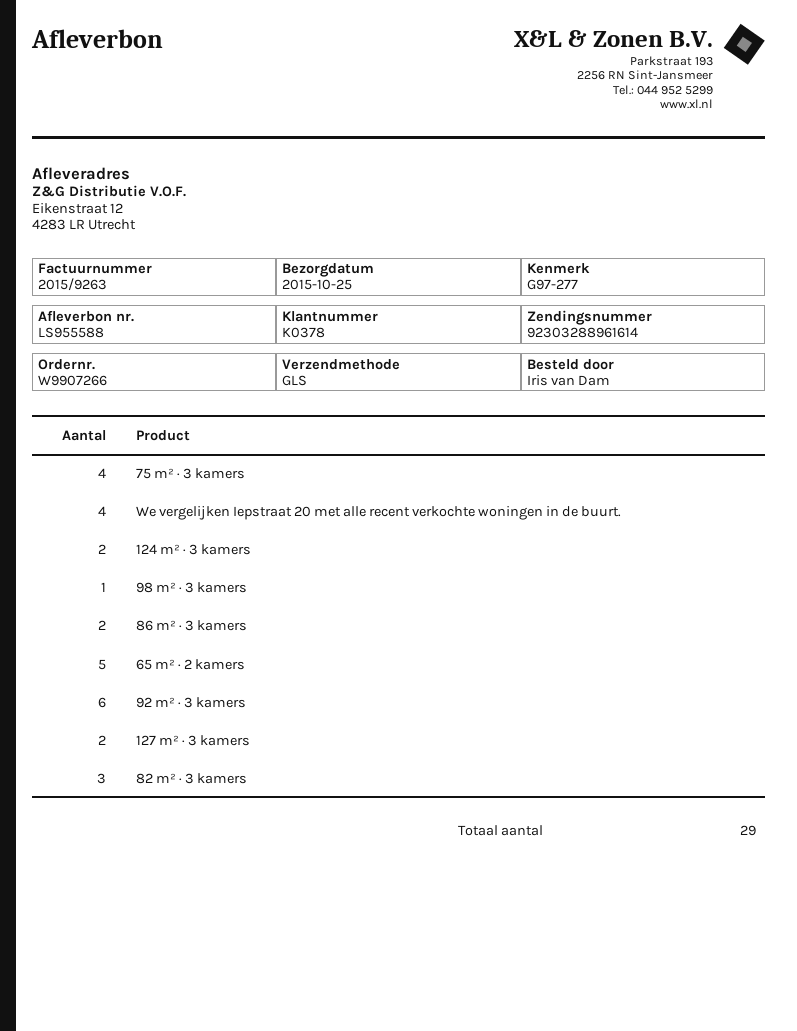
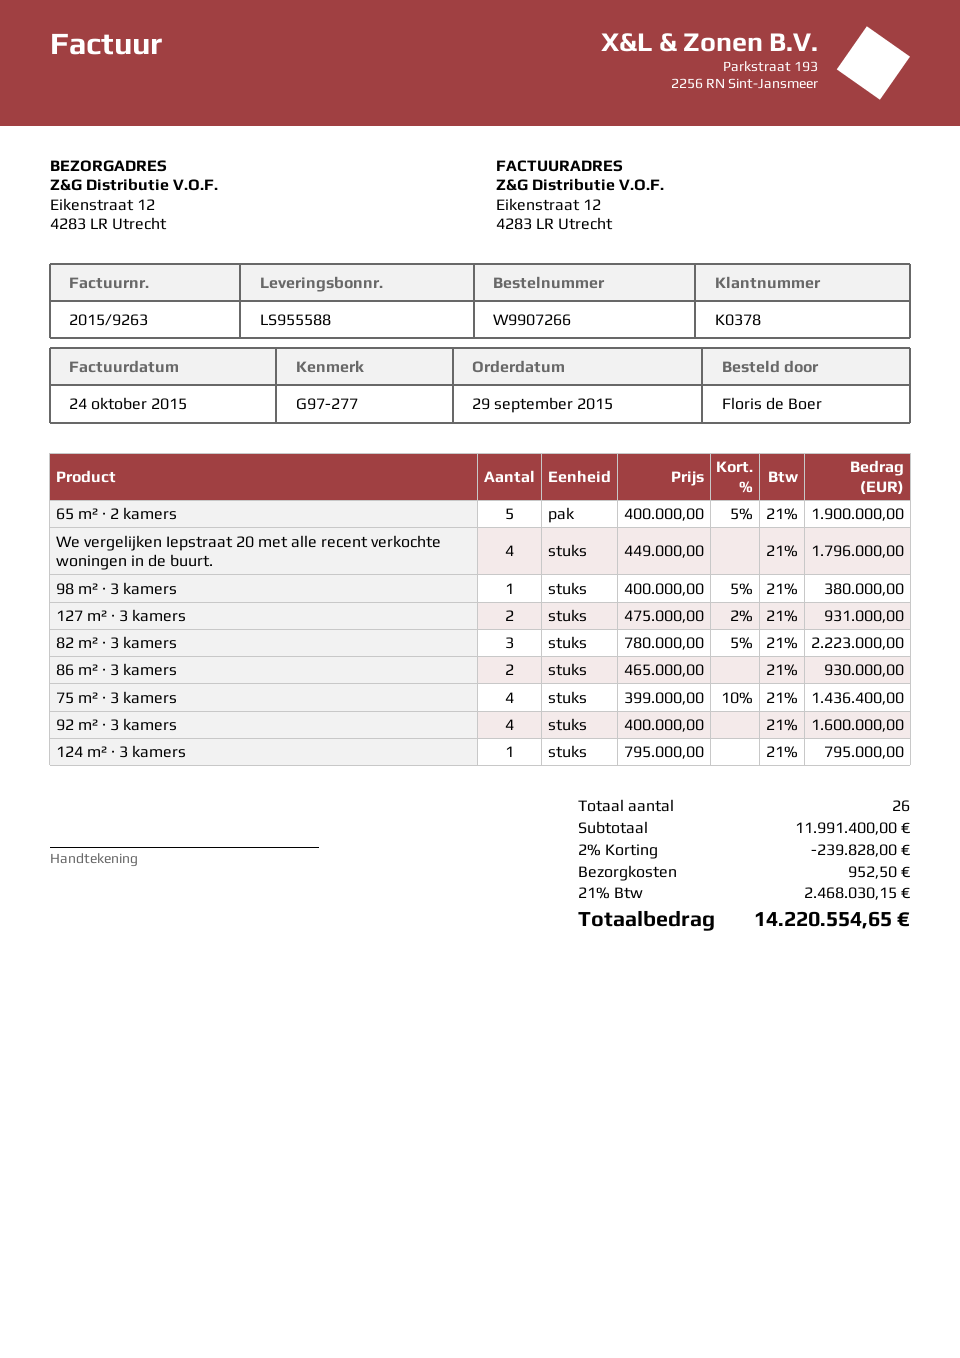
ordered by: Iris van Dam -> Floris de Boer
124 m² · 3 kamers: 2 -> 1
92 m² · 3 kamers: 6 -> 4
total quantity: 29 -> 26

